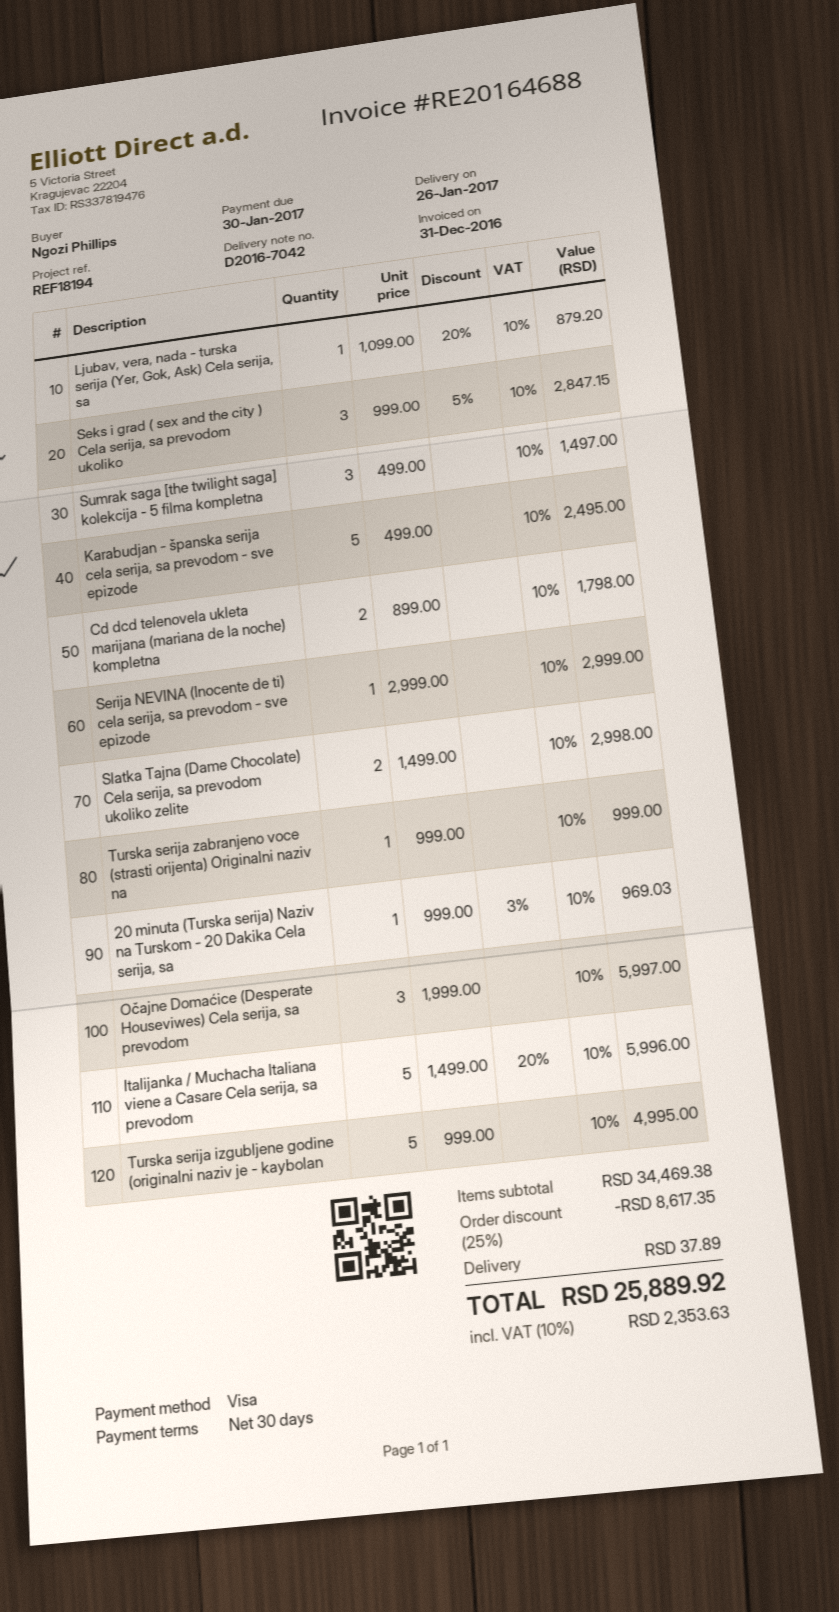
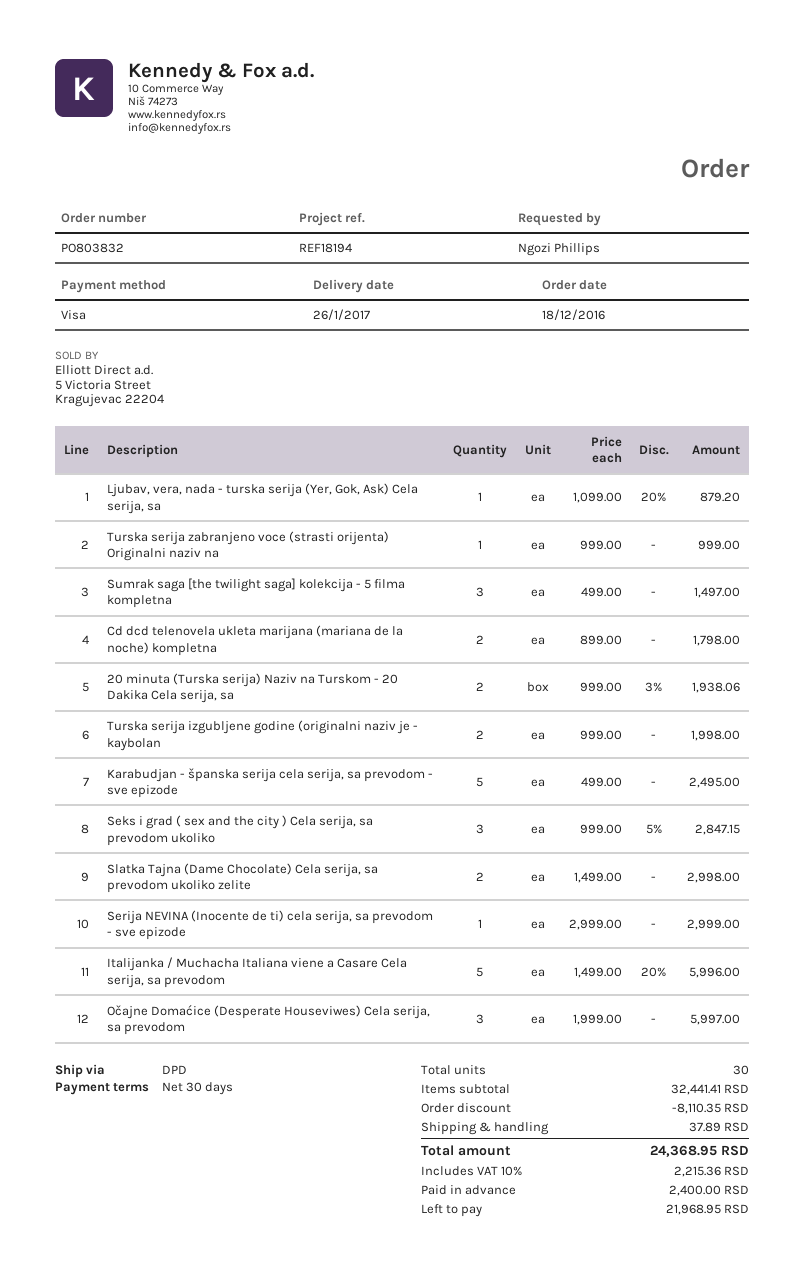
20 minuta (Turska serija) Naziv na Turskom - 20 Dakika Cela serija, sa: 1 x 999.00 - 3% = 969.03 -> 2 x 999.00 - 3% = 1938.06
Turska serija izgubljene godine (originalni naziv je - kaybolan: 5 x 999.00 = 4995.00 -> 2 x 999.00 = 1998.00
subtotal: 34469.38 -> 32441.41
discount: 8617.35 -> 8110.35
tax: 10% = 2353.63 -> 10% = 2215.36
total: 25889.92 -> 24368.95

